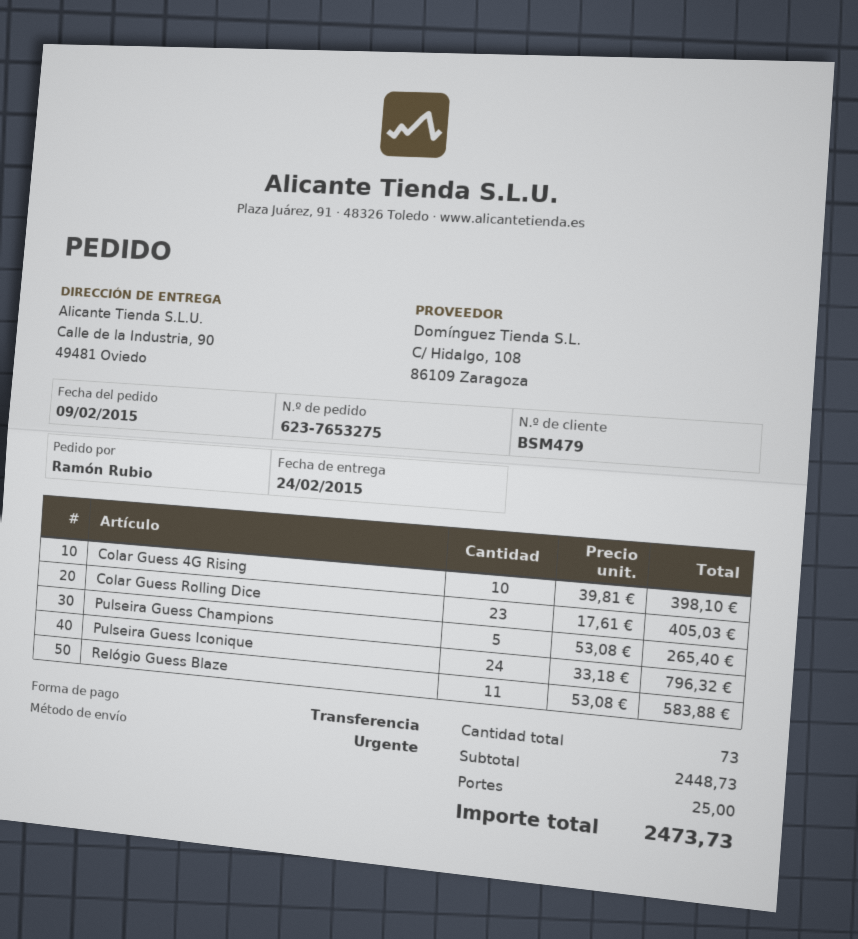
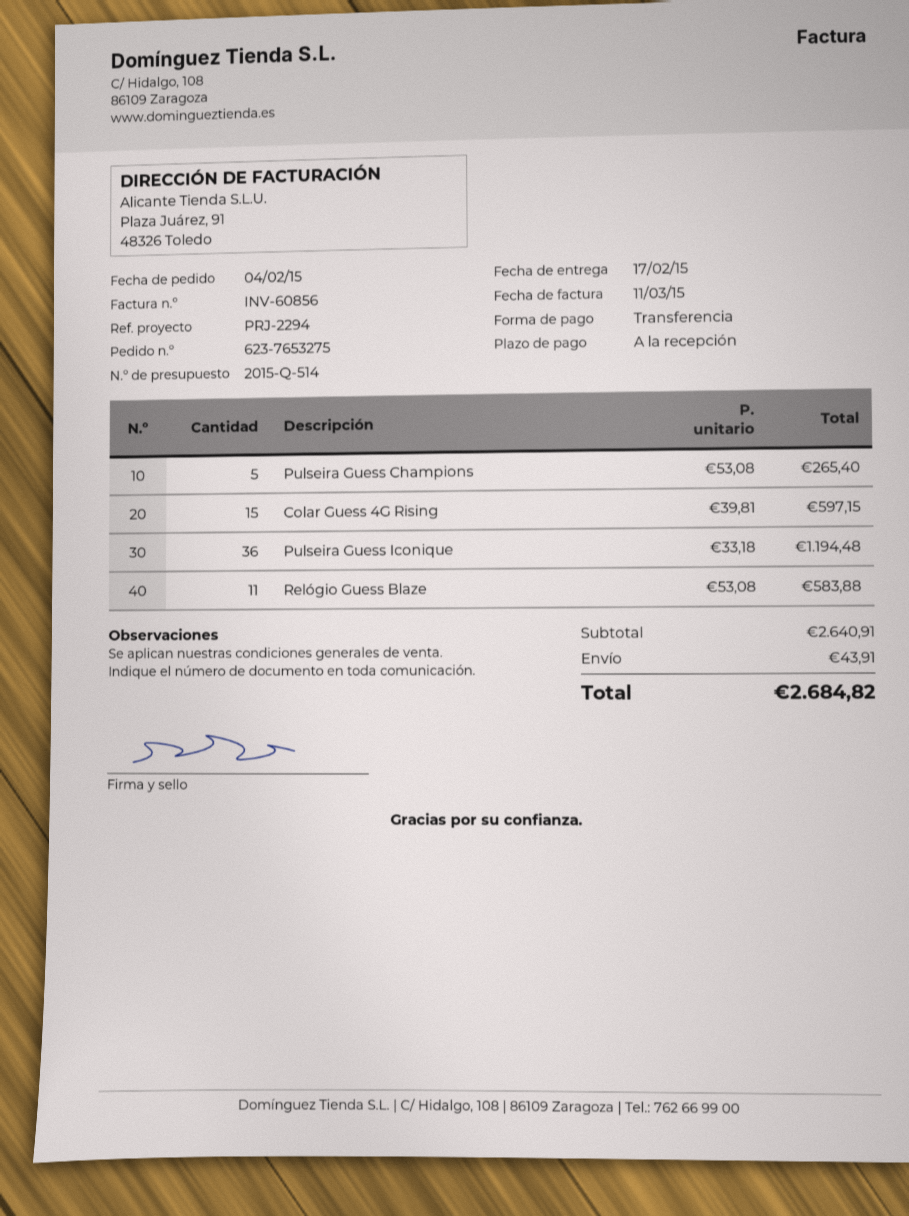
order date: 2015-02-09 -> 2015-02-04
delivery date: 2015-02-24 -> 2015-02-17
Colar Guess 4G Rising: 10 x 39.81 = 398.10 -> 15 x 39.81 = 597.15
Colar Guess Rolling Dice: 23 x 17.61 = 405.03 -> none
Pulseira Guess Iconique: 24 x 33.18 = 796.32 -> 36 x 33.18 = 1194.48
subtotal: 2448.73 -> 2640.91
shipping: 25.00 -> 43.91
total: 2473.73 -> 2684.82

